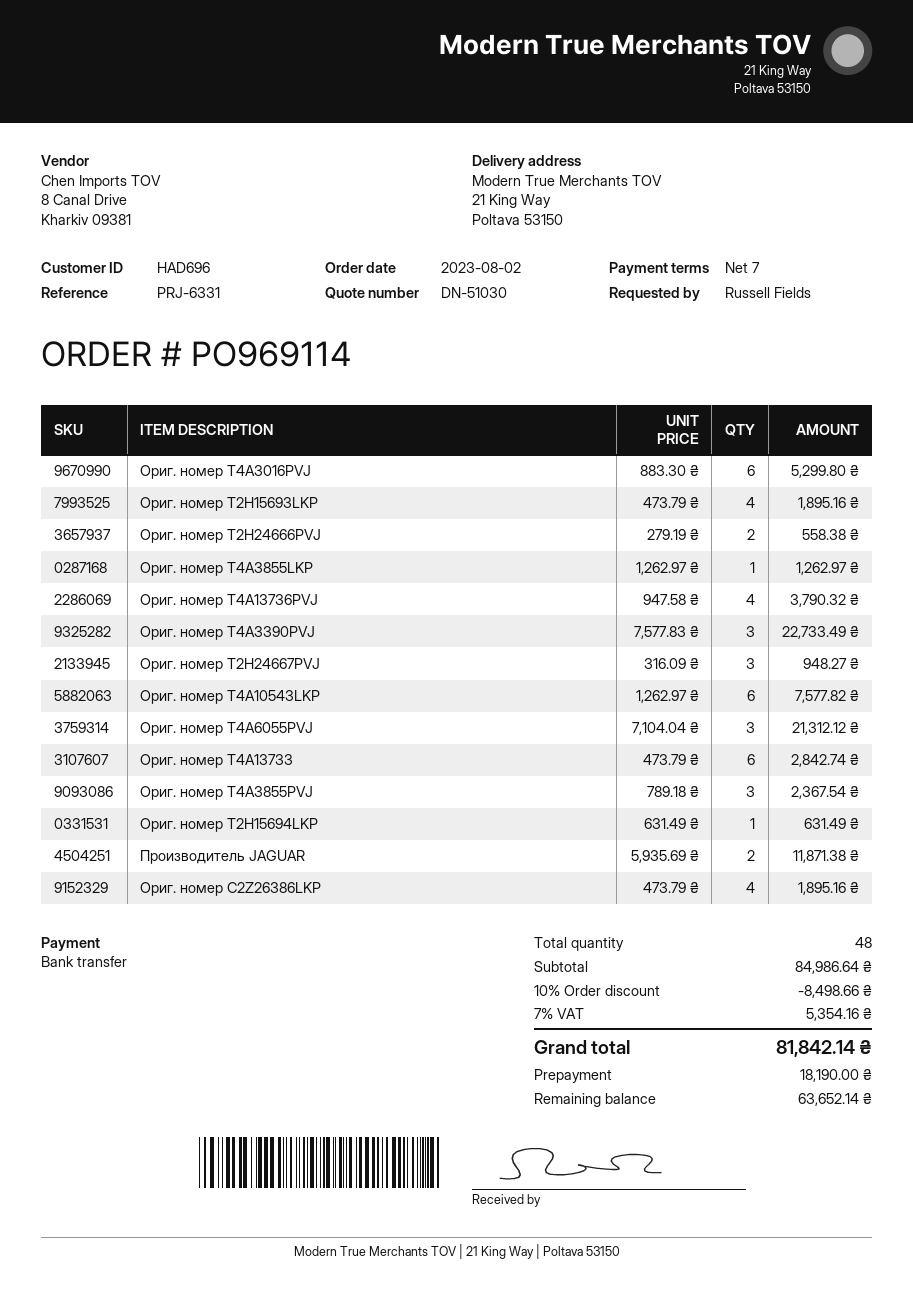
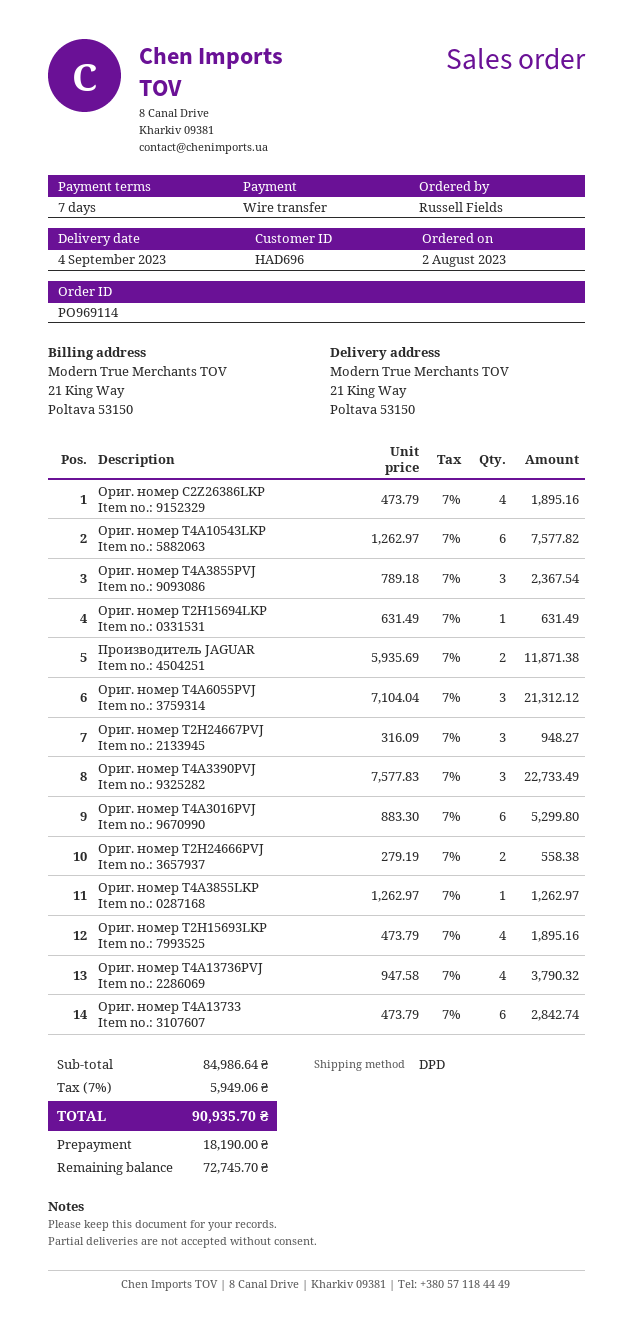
discount: 10% = 8498.66 -> none
tax: 7% = 5354.16 -> 7% = 5949.06
total: 81842.14 -> 90935.70
balance: 63652.14 -> 72745.70

